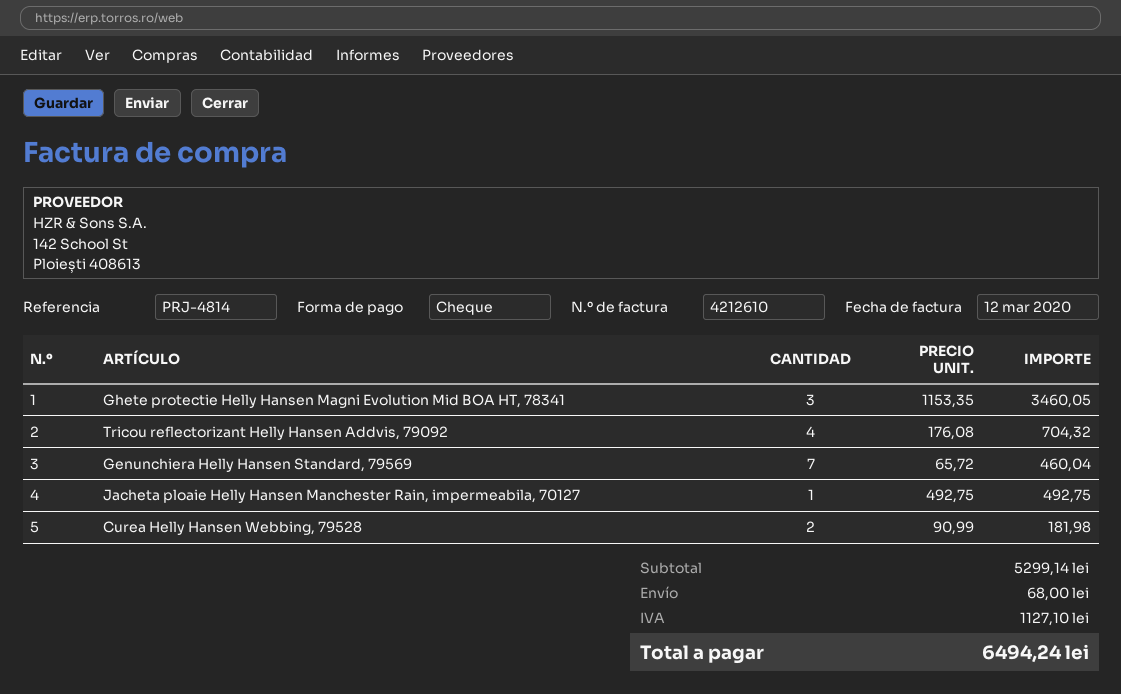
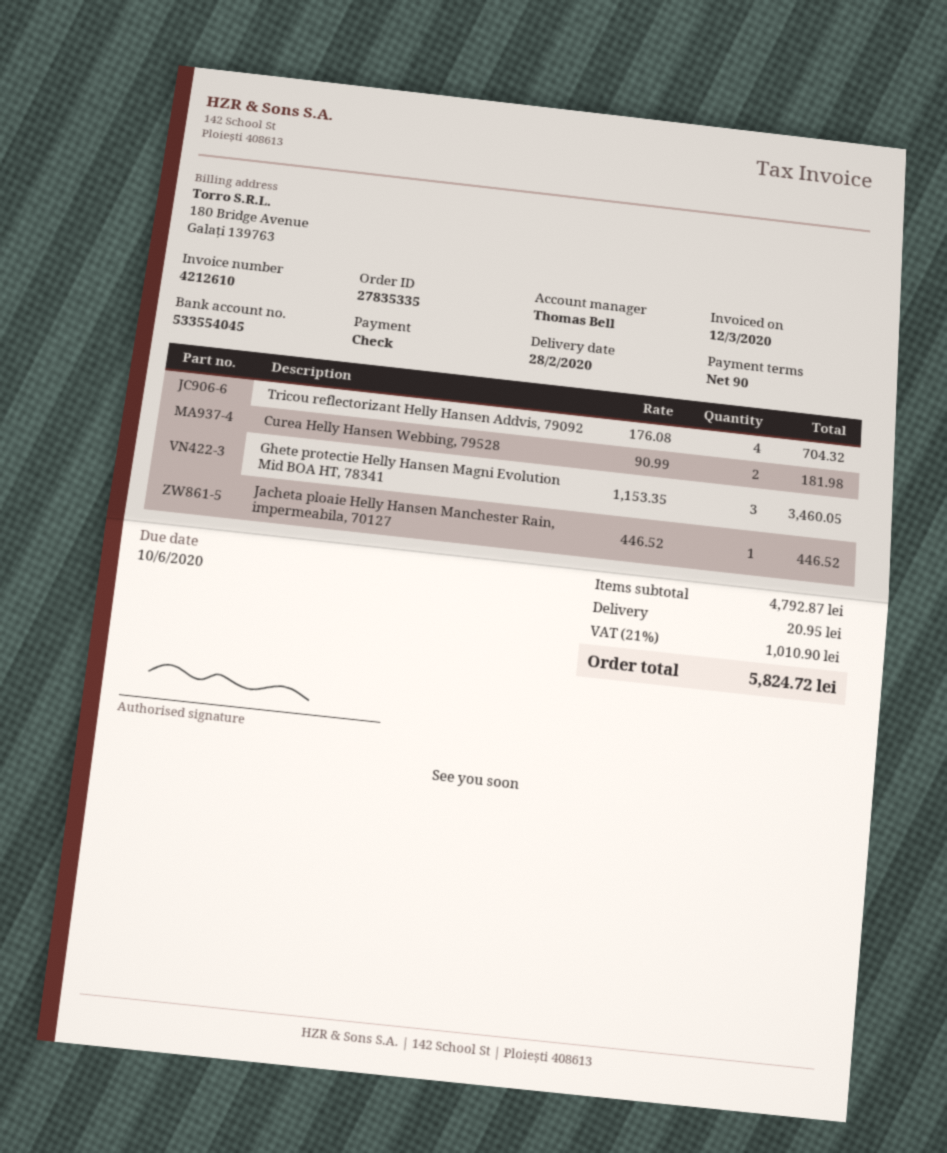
Genunchiera Helly Hansen Standard, 79569: 7 x 65.72 = 460.04 -> none
Jacheta ploaie Helly Hansen Manchester Rain, impermeabila, 70127: 1 x 492.75 = 492.75 -> 1 x 446.52 = 446.52
subtotal: 5299.14 -> 4792.87
shipping: 68.00 -> 20.95
tax: 1127.10 -> 1010.90
total: 6494.24 -> 5824.72

